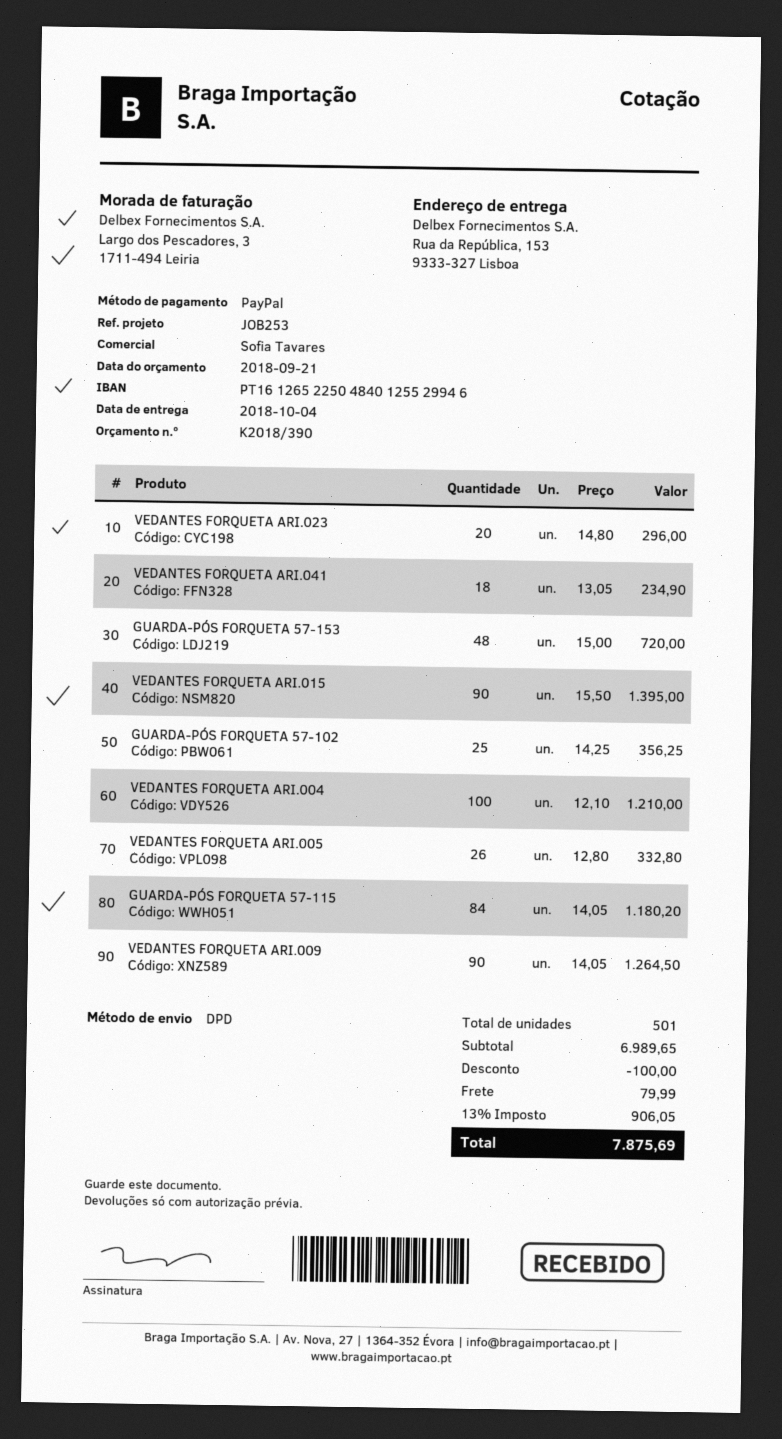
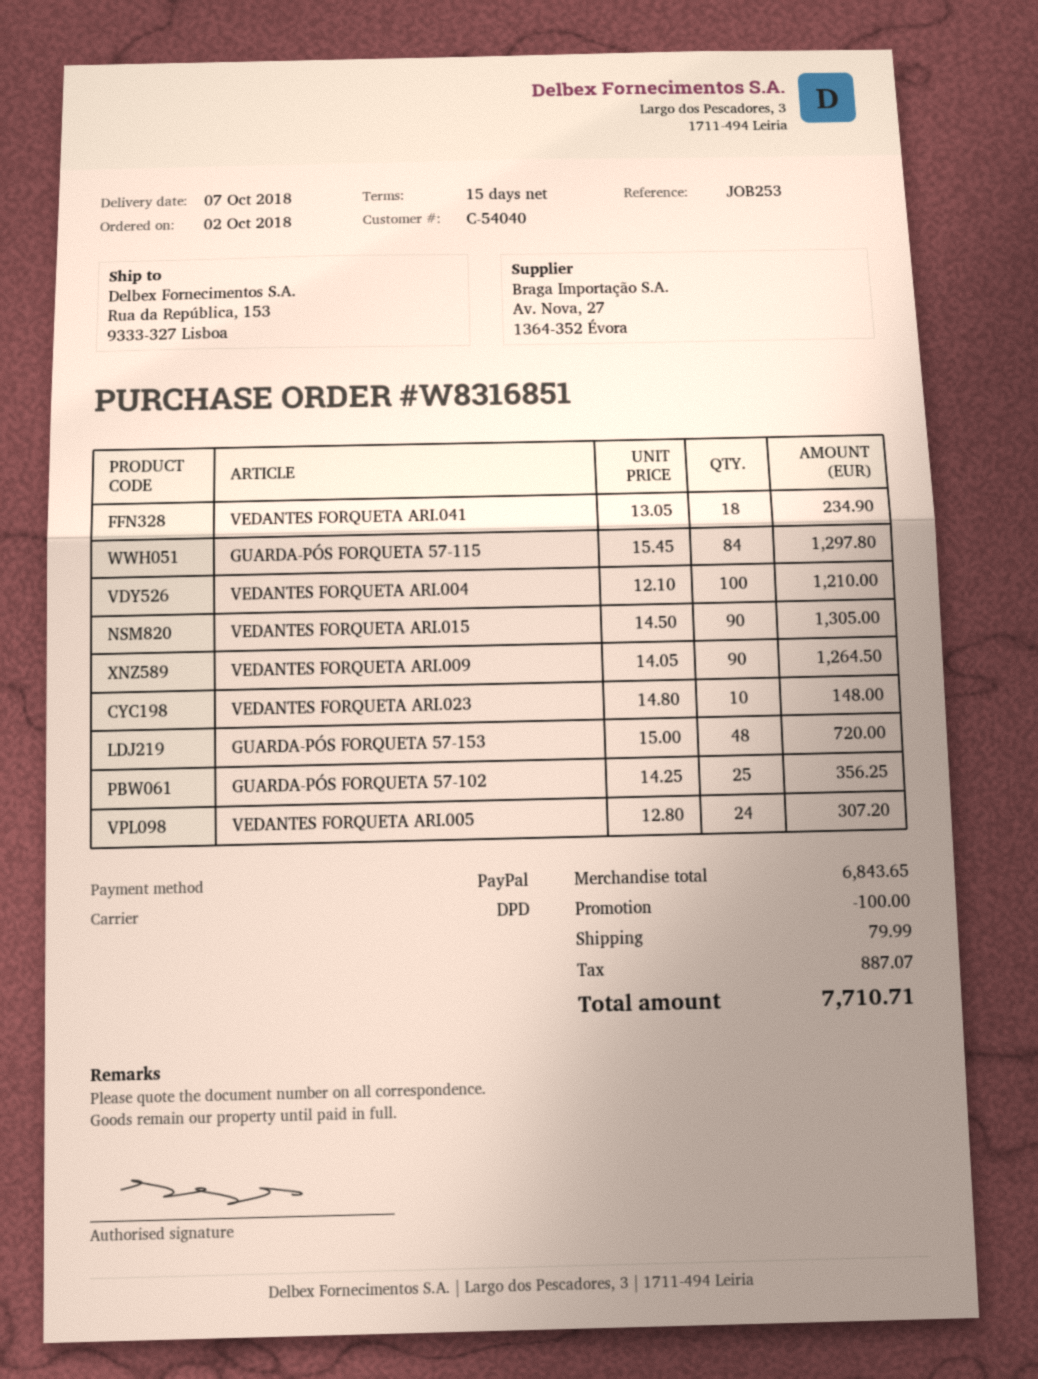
delivery date: 2018-10-04 -> 2018-10-07
VEDANTES FORQUETA ARI.023: 20 x 14.80 = 296.00 -> 10 x 14.80 = 148.00
VEDANTES FORQUETA ARI.015: 90 x 15.50 = 1395.00 -> 90 x 14.50 = 1305.00
VEDANTES FORQUETA ARI.005: 26 x 12.80 = 332.80 -> 24 x 12.80 = 307.20
GUARDA-PÓS FORQUETA 57-115: 84 x 14.05 = 1180.20 -> 84 x 15.45 = 1297.80
subtotal: 6989.65 -> 6843.65
tax: 906.05 -> 887.07
total: 7875.69 -> 7710.71

